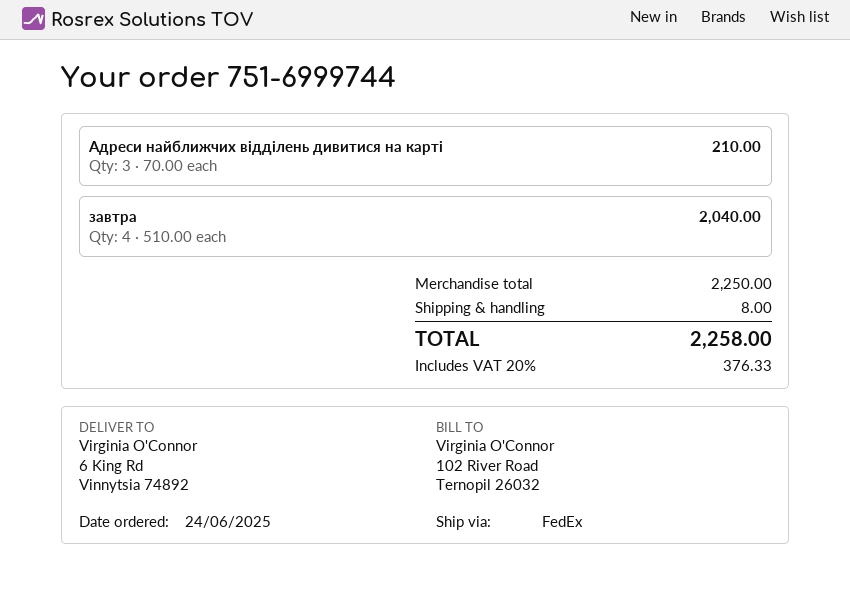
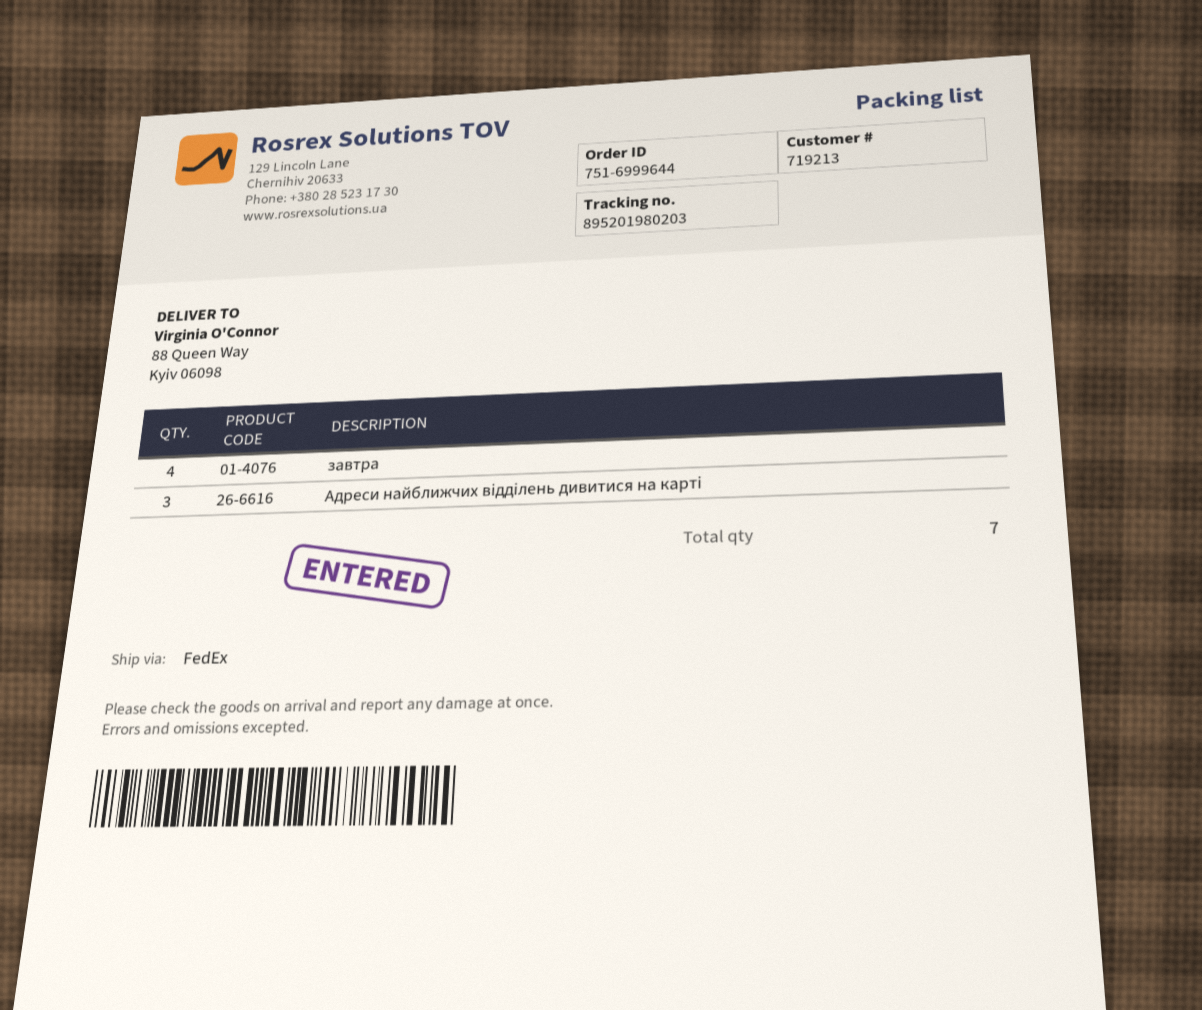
order number: 751-6999744 -> 751-6999644
ship to: 6 King Rd, Vinnytsia 74892 -> 88 Queen Way, Kyiv 06098

